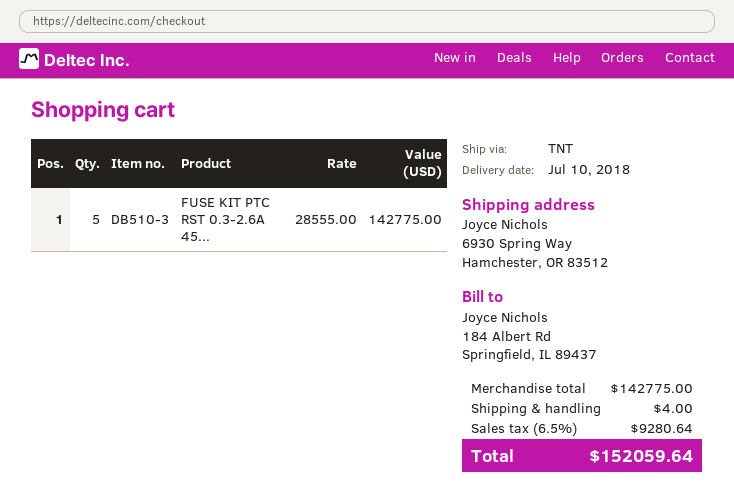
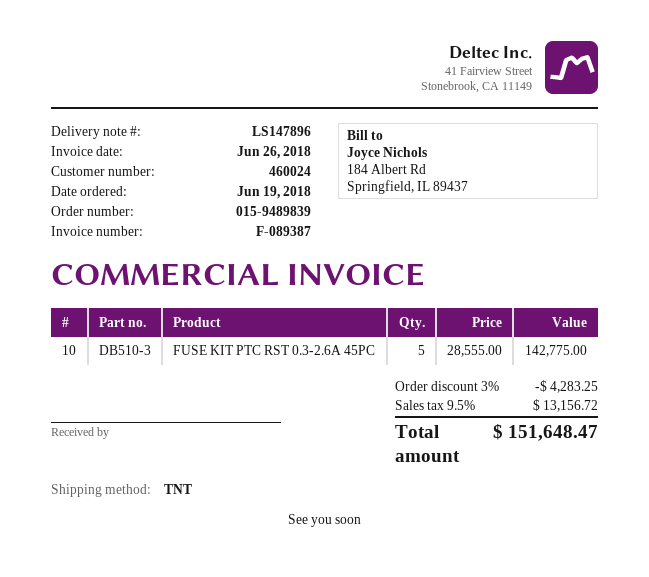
discount: none -> 3% = 4283.25
shipping: 4.00 -> none
tax: 6.5% = 9280.64 -> 9.5% = 13156.72
total: 152059.64 -> 151648.47

